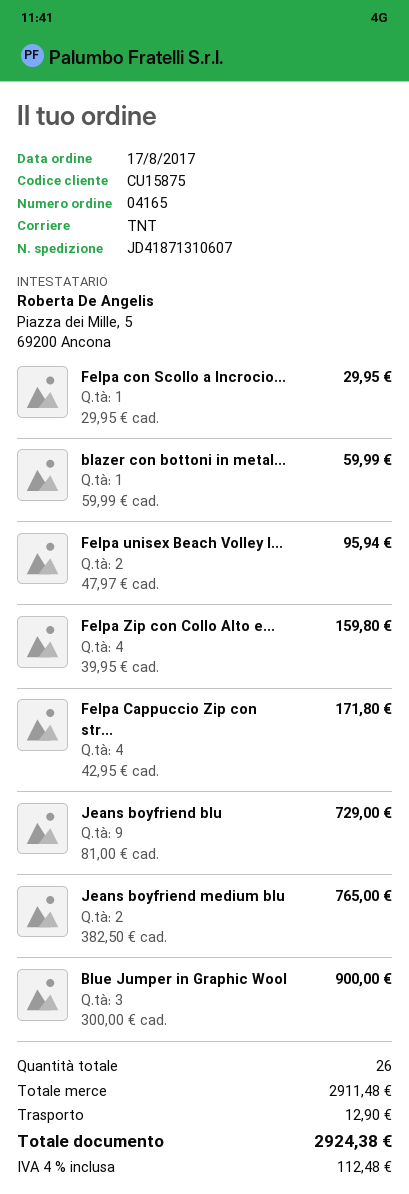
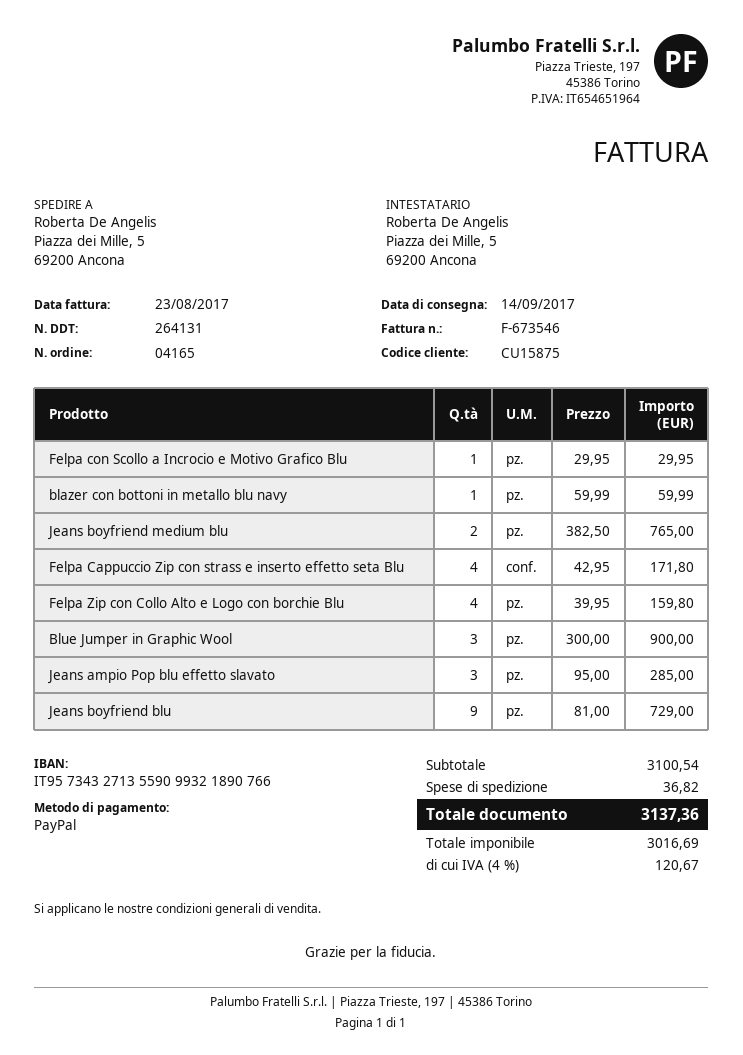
Felpa unisex Beach Volley I...: 2 x 47.97 = 95.94 -> none
Jeans ampio Pop blu effetto slavato: none -> 3 x 95.00 = 285.00
subtotal: 2911.48 -> 3100.54
shipping: 12.90 -> 36.82
tax: 4% = 112.48 -> 4% = 120.67
total: 2924.38 -> 3137.36

